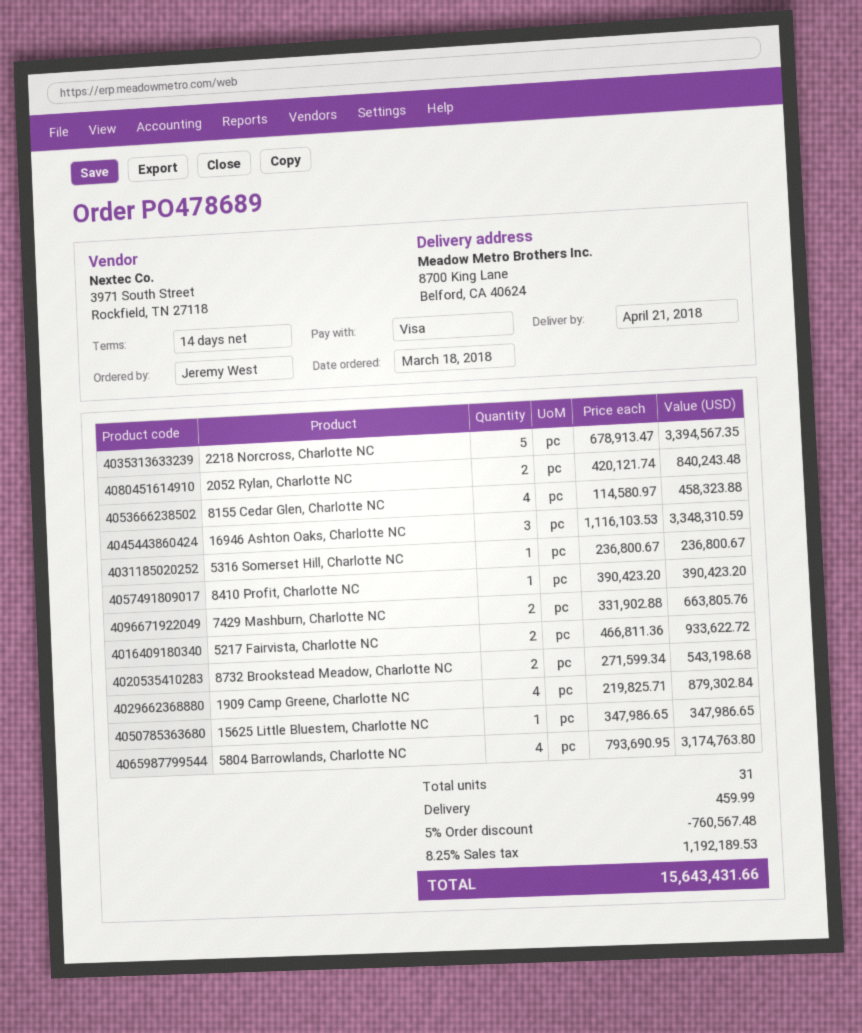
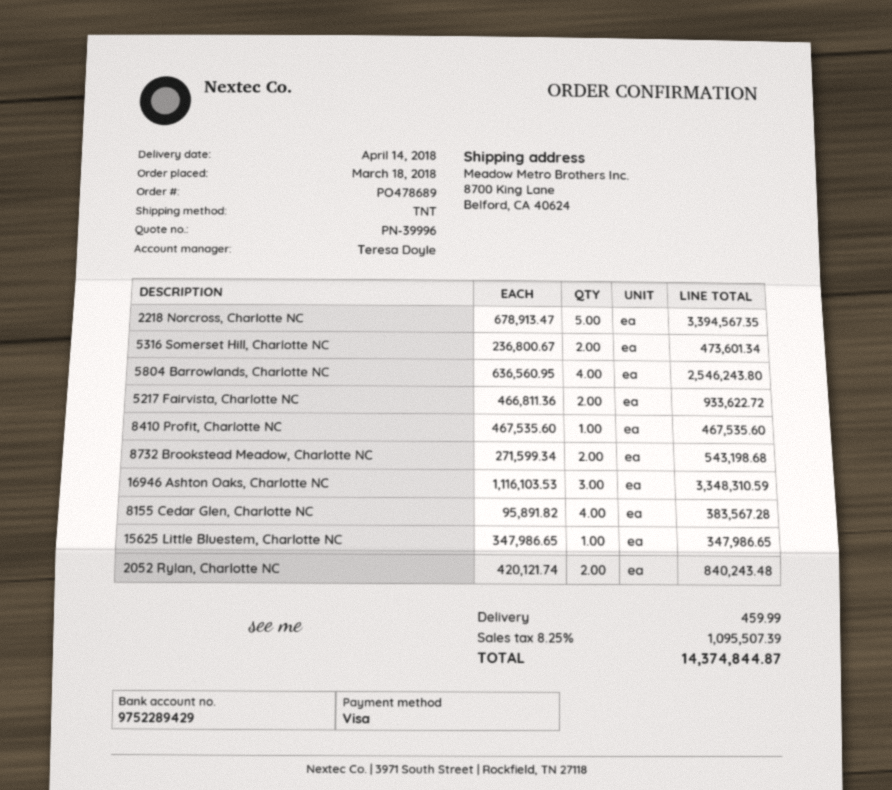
delivery date: 2018-04-21 -> 2018-04-14
8155 Cedar Glen, Charlotte NC: 4 x 114580.97 = 458323.88 -> 4 x 95891.82 = 383567.28
5316 Somerset Hill, Charlotte NC: 1 x 236800.67 = 236800.67 -> 2 x 236800.67 = 473601.34
8410 Profit, Charlotte NC: 1 x 390423.20 = 390423.20 -> 1 x 467535.60 = 467535.60
7429 Mashburn, Charlotte NC: 2 x 331902.88 = 663805.76 -> none
1909 Camp Greene, Charlotte NC: 4 x 219825.71 = 879302.84 -> none
5804 Barrowlands, Charlotte NC: 4 x 793690.95 = 3174763.80 -> 4 x 636560.95 = 2546243.80
discount: 5% = 760567.48 -> none
tax: 8.25% = 1192189.53 -> 8.25% = 1095507.39
total: 15643431.66 -> 14374844.87

